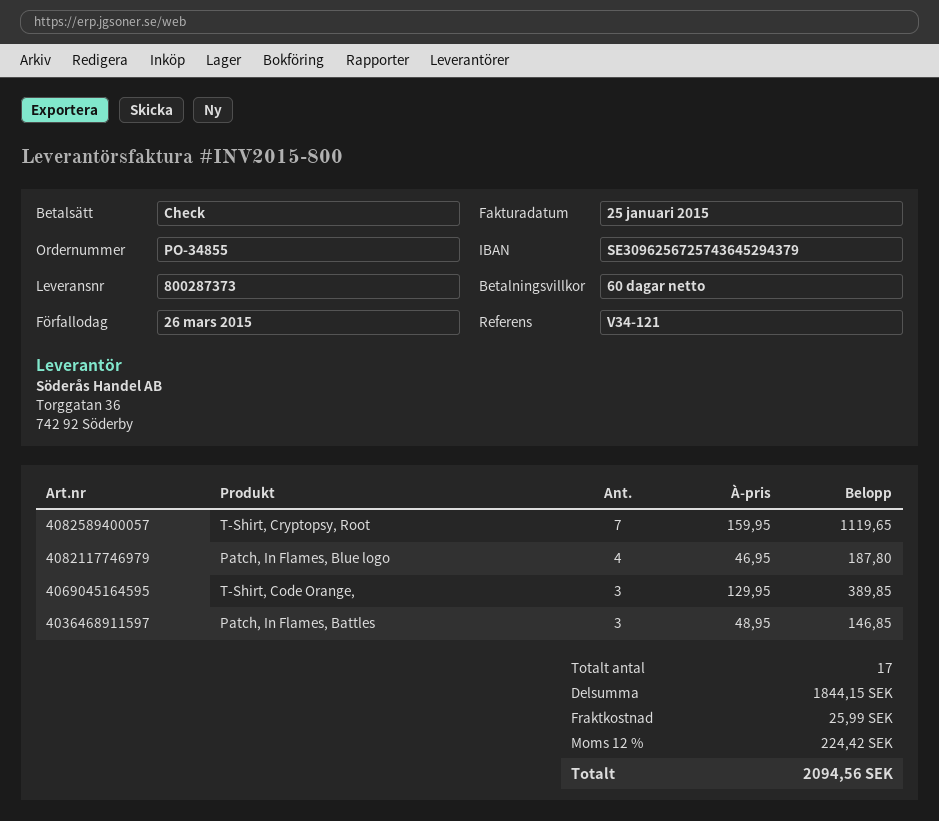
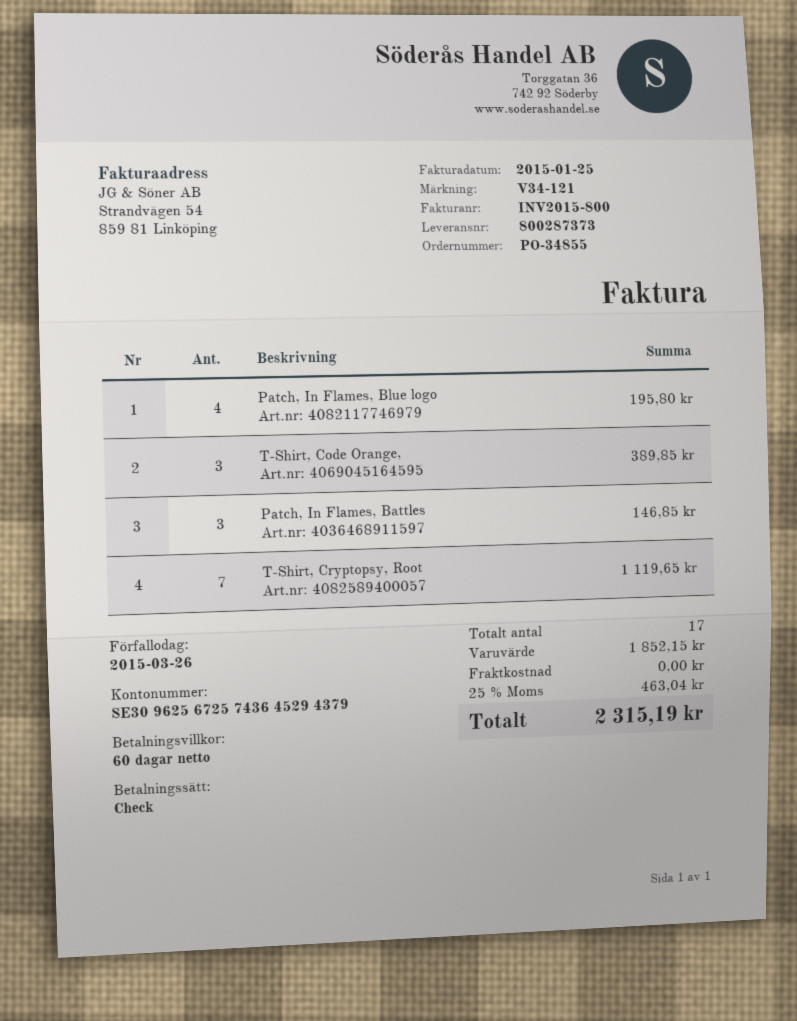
Patch, In Flames, Blue logo: 4 for 187.80 -> 4 for 195.80
subtotal: 1844.15 -> 1852.15
shipping: 25.99 -> 0.00
tax: 12% = 224.42 -> 25% = 463.04
total: 2094.56 -> 2315.19

